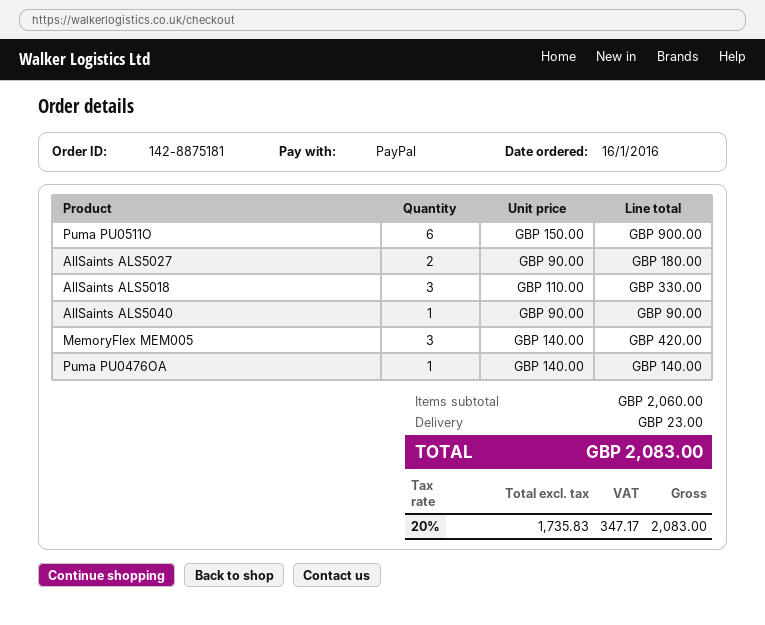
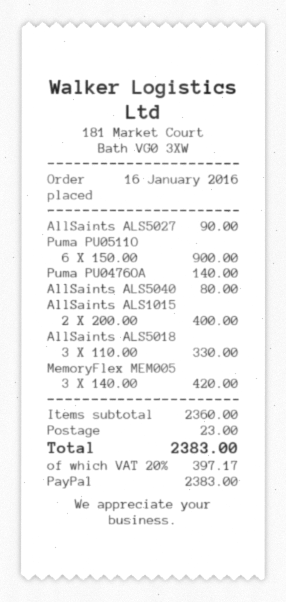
AllSaints ALS5027: 2 x 90.00 = 180.00 -> 1 x 90.00 = 90.00
AllSaints ALS5040: 1 x 90.00 = 90.00 -> 1 x 80.00 = 80.00
AllSaints ALS1015: none -> 2 x 200.00 = 400.00
subtotal: 2060.00 -> 2360.00
tax: 20% = 347.17 -> 20% = 397.17
total: 2083.00 -> 2383.00

